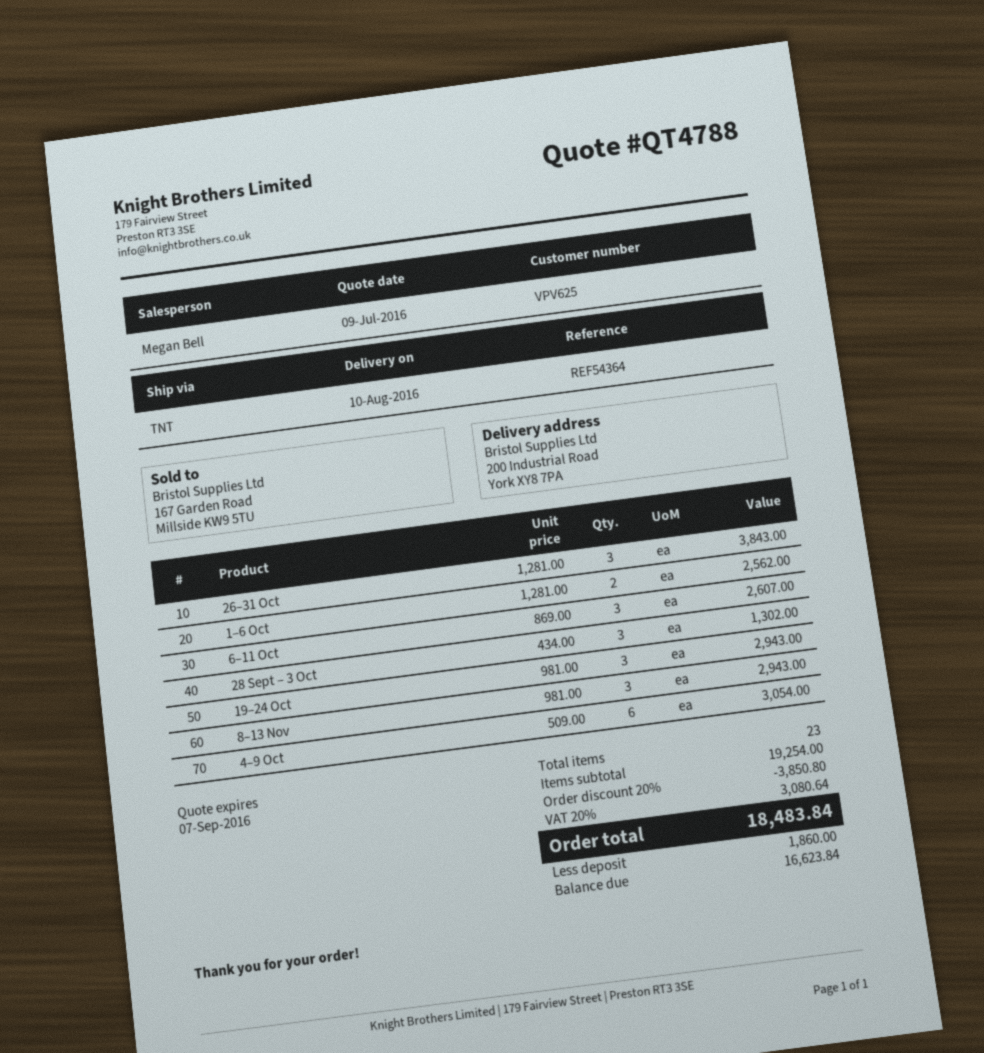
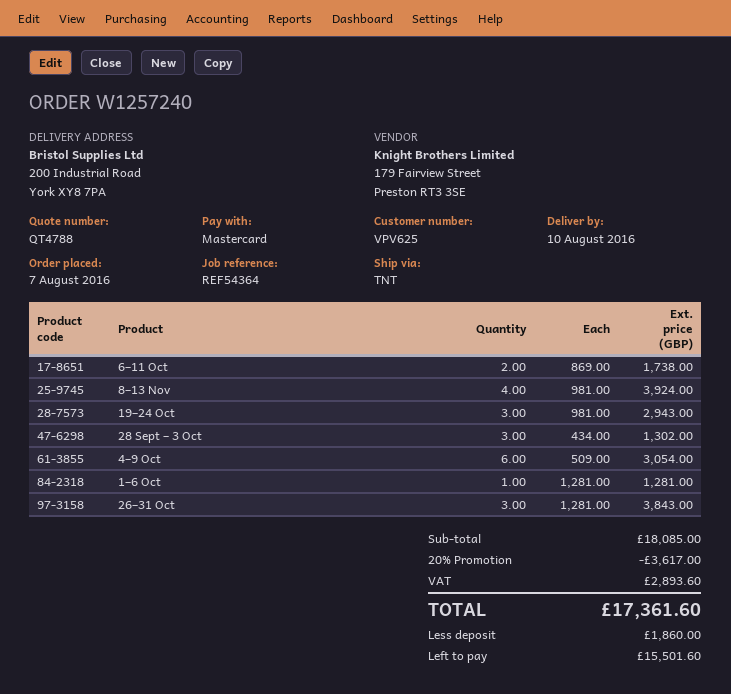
1–6 Oct: 2 x 1281.00 = 2562.00 -> 1 x 1281.00 = 1281.00
6–11 Oct: 3 x 869.00 = 2607.00 -> 2 x 869.00 = 1738.00
8–13 Nov: 3 x 981.00 = 2943.00 -> 4 x 981.00 = 3924.00
subtotal: 19254.00 -> 18085.00
discount: 20% = 3850.80 -> 20% = 3617.00
tax: 3080.64 -> 2893.60
total: 18483.84 -> 17361.60
balance: 16623.84 -> 15501.60

